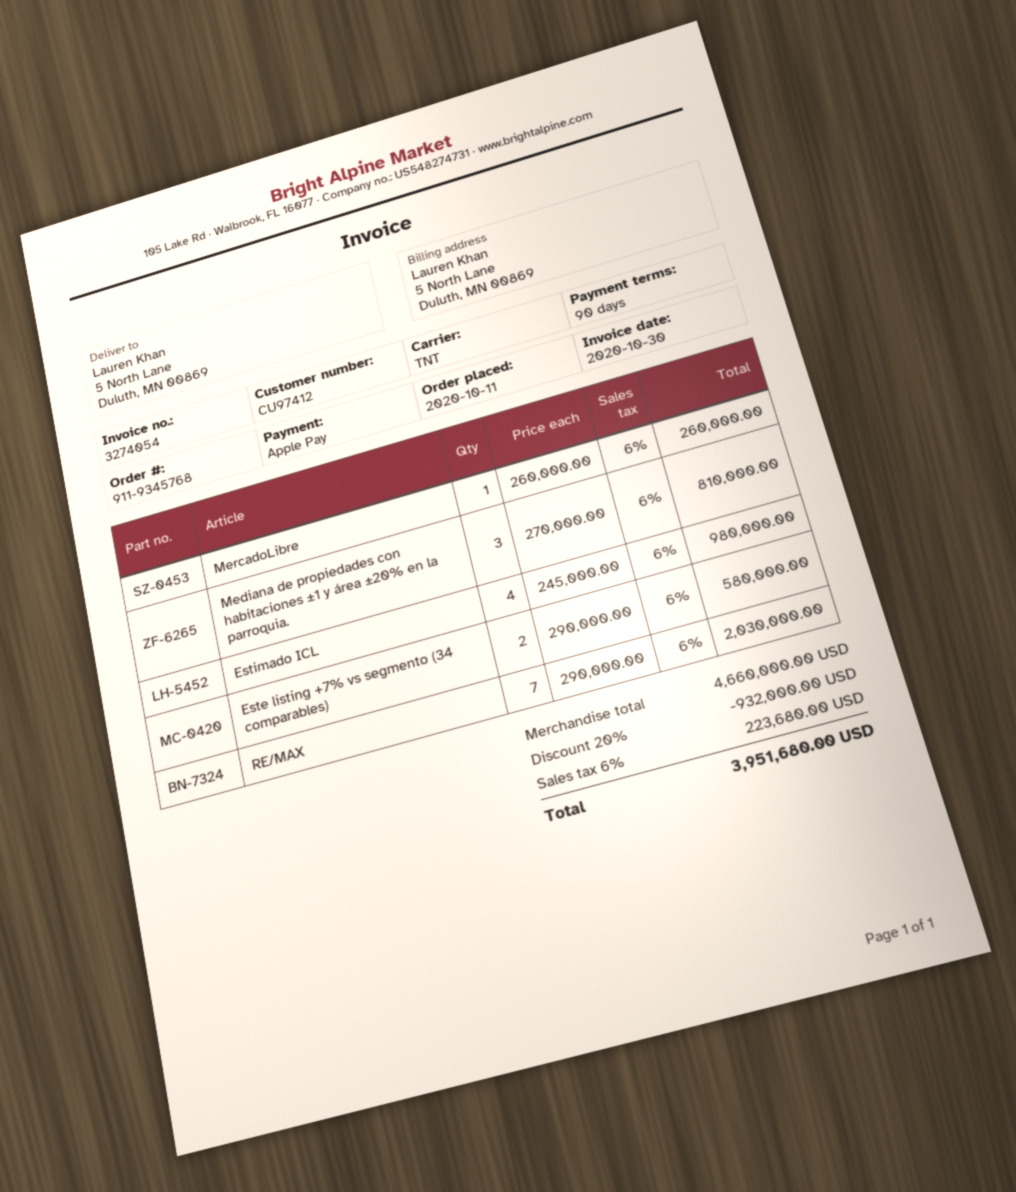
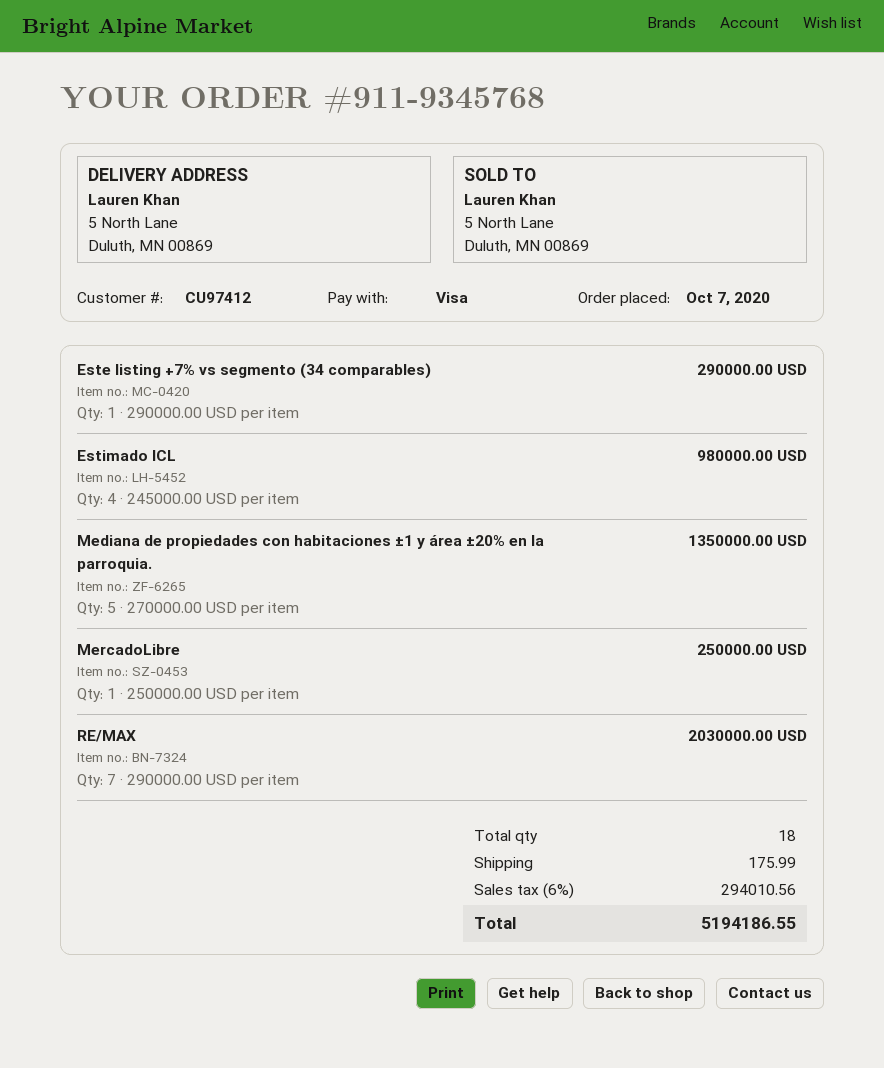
order date: 2020-10-11 -> 2020-10-07
payment method: Apple Pay -> Visa
MercadoLibre: 1 x 260000.00 = 260000.00 -> 1 x 250000.00 = 250000.00
Mediana de propiedades con habitaciones ±1 y área ±20% en la parroquia.: 3 x 270000.00 = 810000.00 -> 5 x 270000.00 = 1350000.00
Este listing +7% vs segmento (34 comparables): 2 x 290000.00 = 580000.00 -> 1 x 290000.00 = 290000.00
discount: 20% = 932000.00 -> none
shipping: none -> 175.99
tax: 6% = 223680.00 -> 6% = 294010.56
total: 3951680.00 -> 5194186.55

